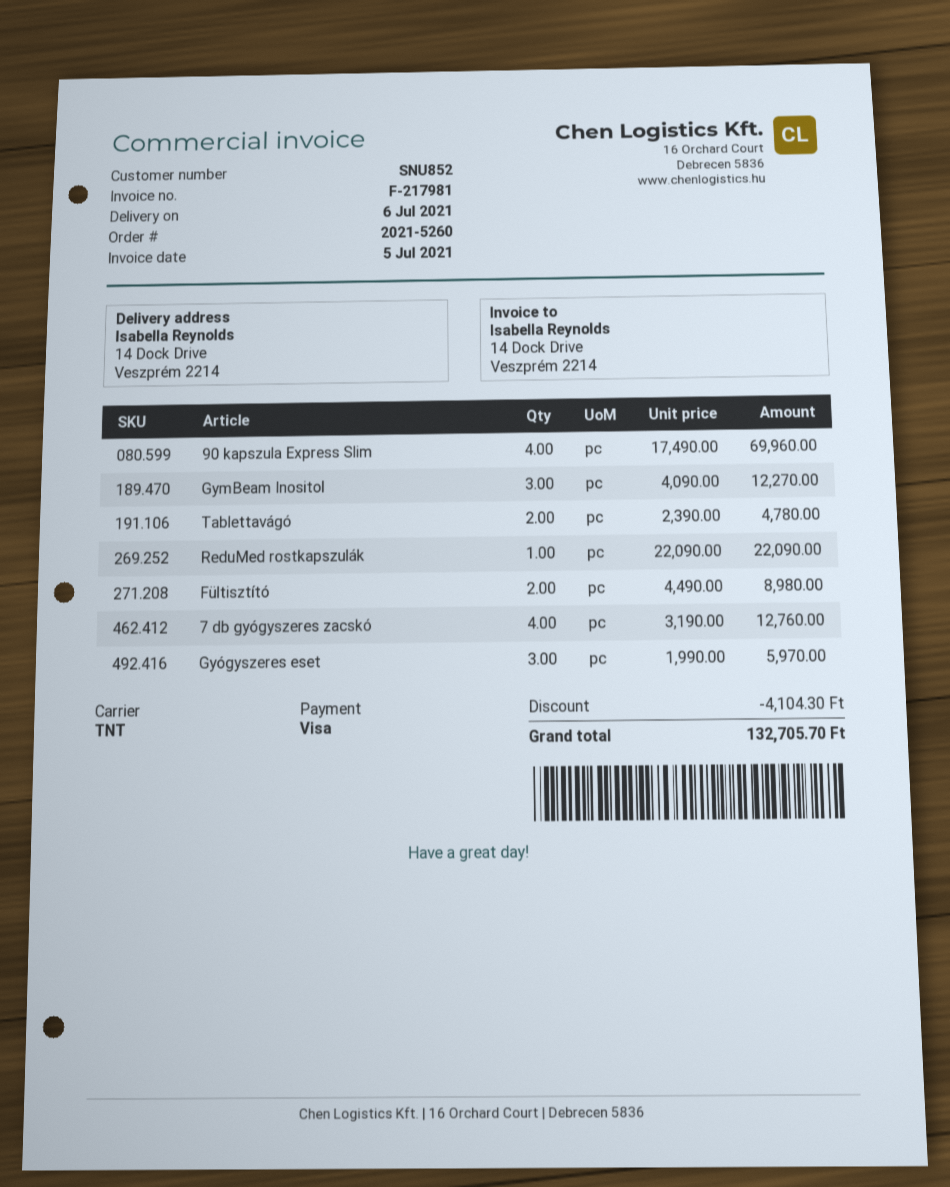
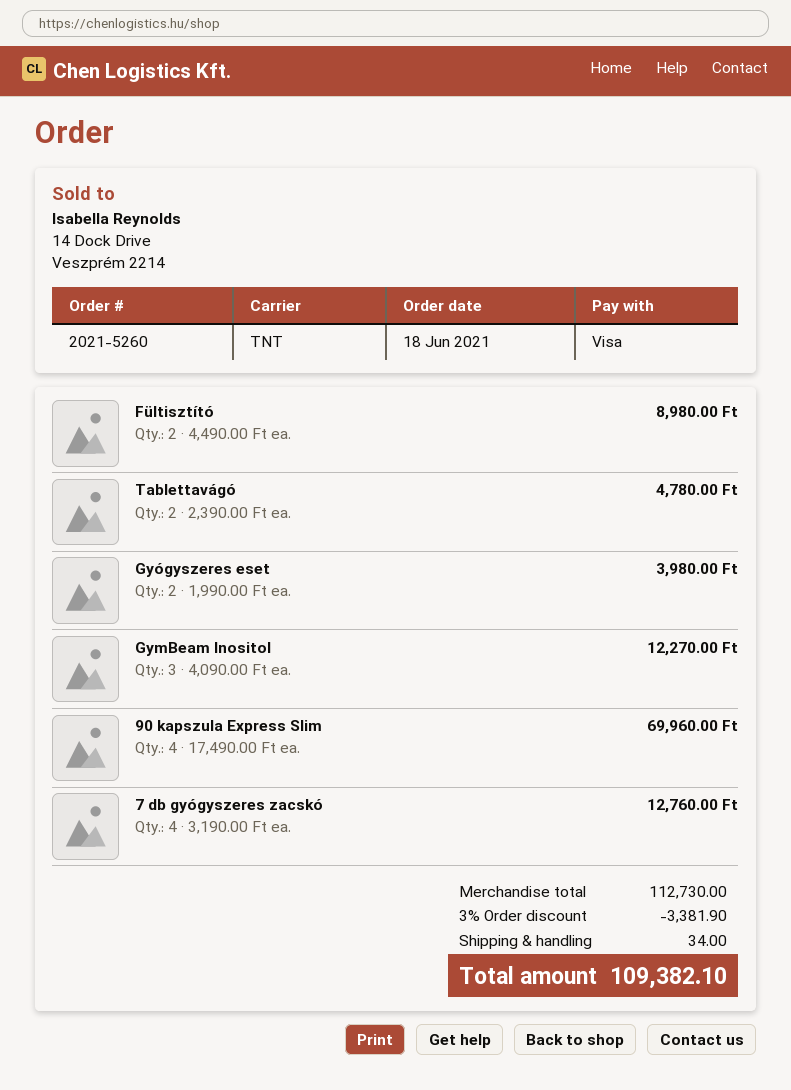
ReduMed rostkapszulák: 1 x 22090.00 = 22090.00 -> none
Gyógyszeres eset: 3 x 1990.00 = 5970.00 -> 2 x 1990.00 = 3980.00
discount: 4104.30 -> 3381.90
shipping: none -> 34.00
total: 132705.70 -> 109382.10

